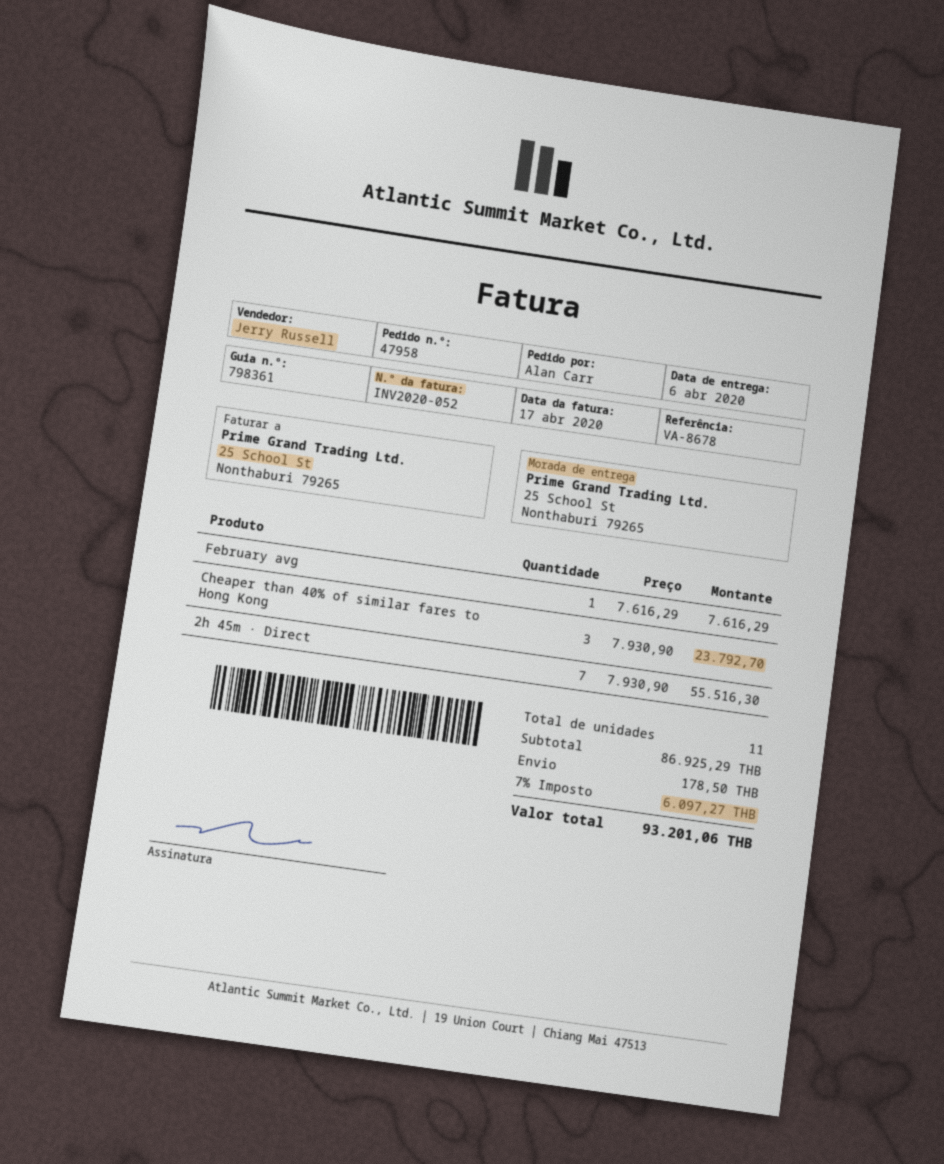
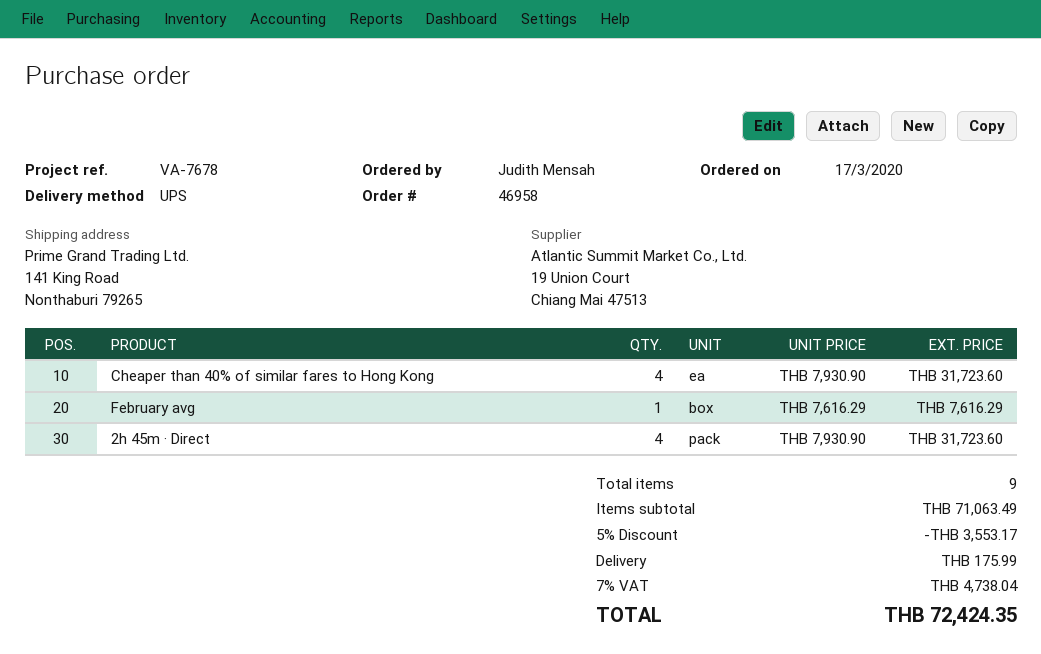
order number: 47958 -> 46958
reference: VA-8678 -> VA-7678
ordered by: Alan Carr -> Judith Mensah
ship to: 25 School St, Nonthaburi 79265 -> 141 King Road, Nonthaburi 79265
Cheaper than 40% of similar fares to Hong Kong: 3 x 7930.90 = 23792.70 -> 4 x 7930.90 = 31723.60
2h 45m · Direct: 7 x 7930.90 = 55516.30 -> 4 x 7930.90 = 31723.60
total quantity: 11 -> 9
subtotal: 86925.29 -> 71063.49
discount: none -> 5% = 3553.17
shipping: 178.50 -> 175.99
tax: 7% = 6097.27 -> 7% = 4738.04
total: 93201.06 -> 72424.35

